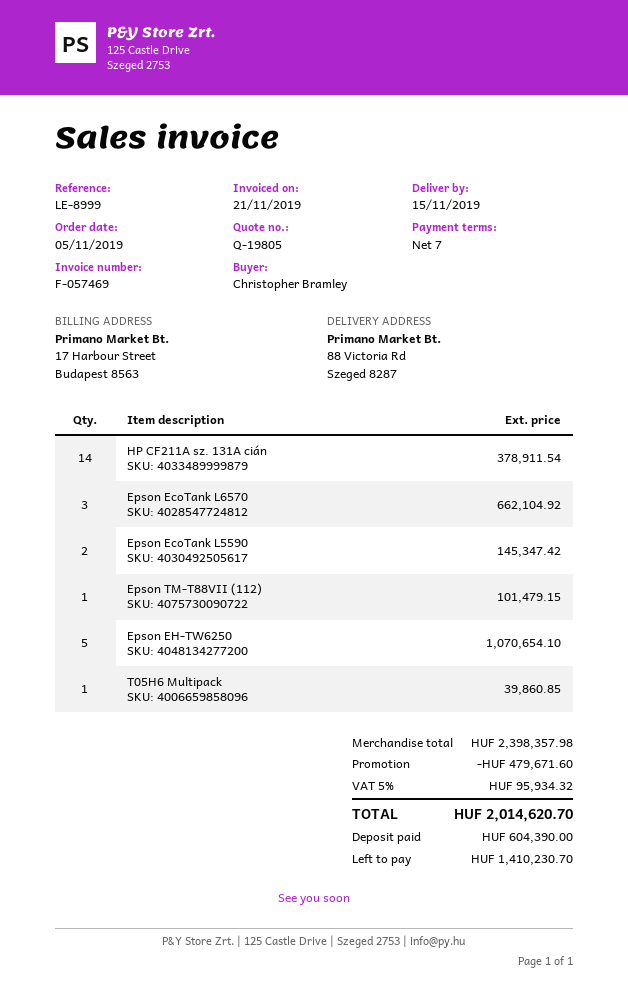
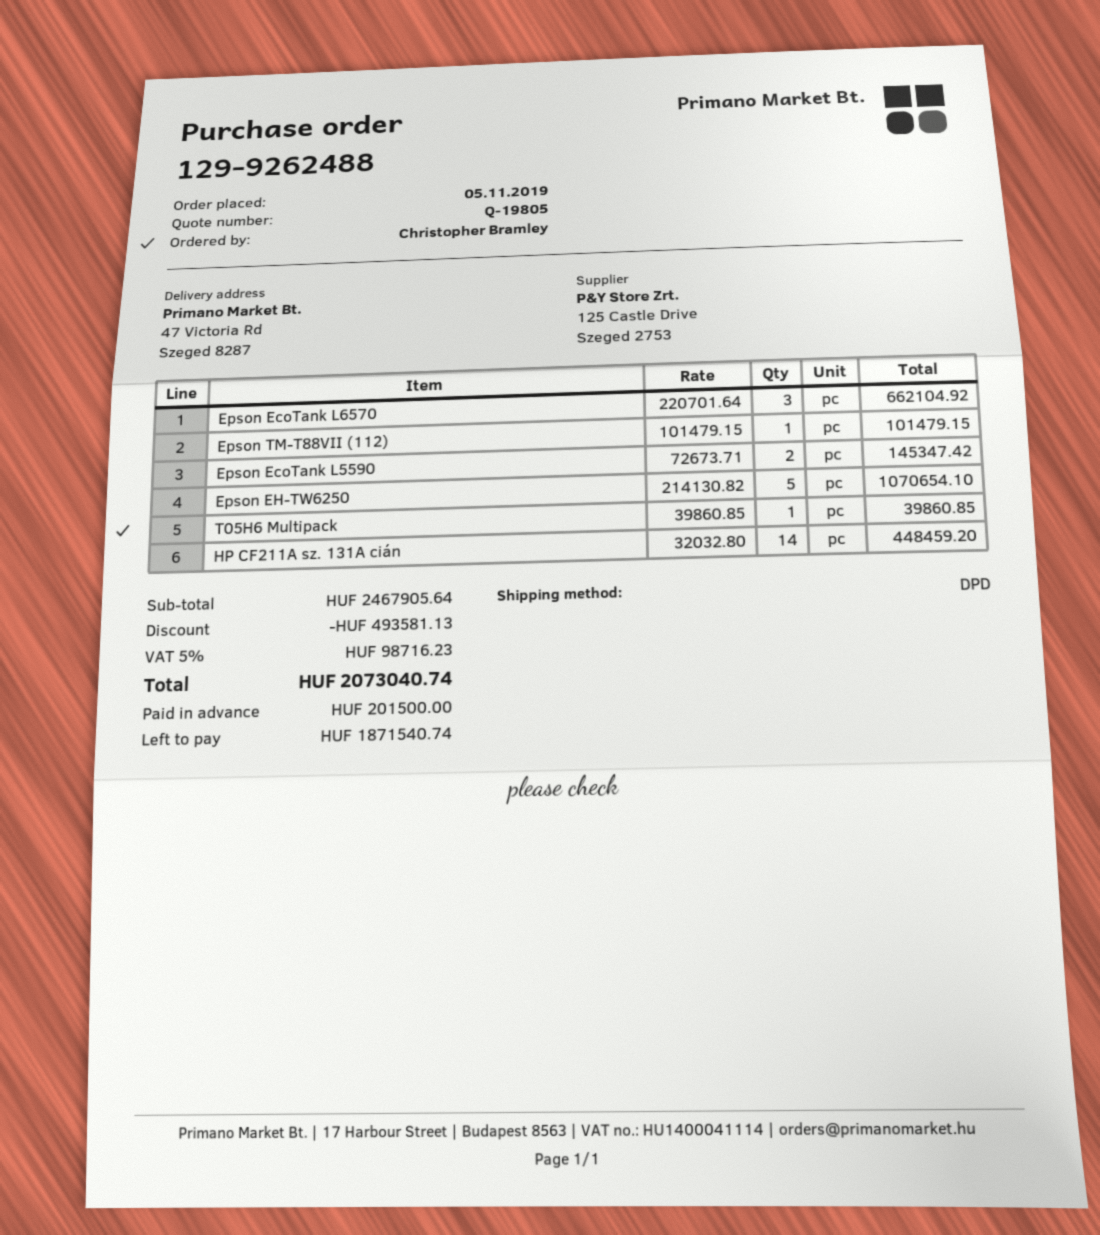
ship to: 88 Victoria Rd, Szeged 8287 -> 47 Victoria Rd, Szeged 8287
HP CF211A sz. 131A cián: 14 for 378911.54 -> 14 for 448459.20
subtotal: 2398357.98 -> 2467905.64
discount: 479671.60 -> 493581.13
tax: 5% = 95934.32 -> 5% = 98716.23
total: 2014620.70 -> 2073040.74
deposit: 604390.00 -> 201500.00
balance: 1410230.70 -> 1871540.74

